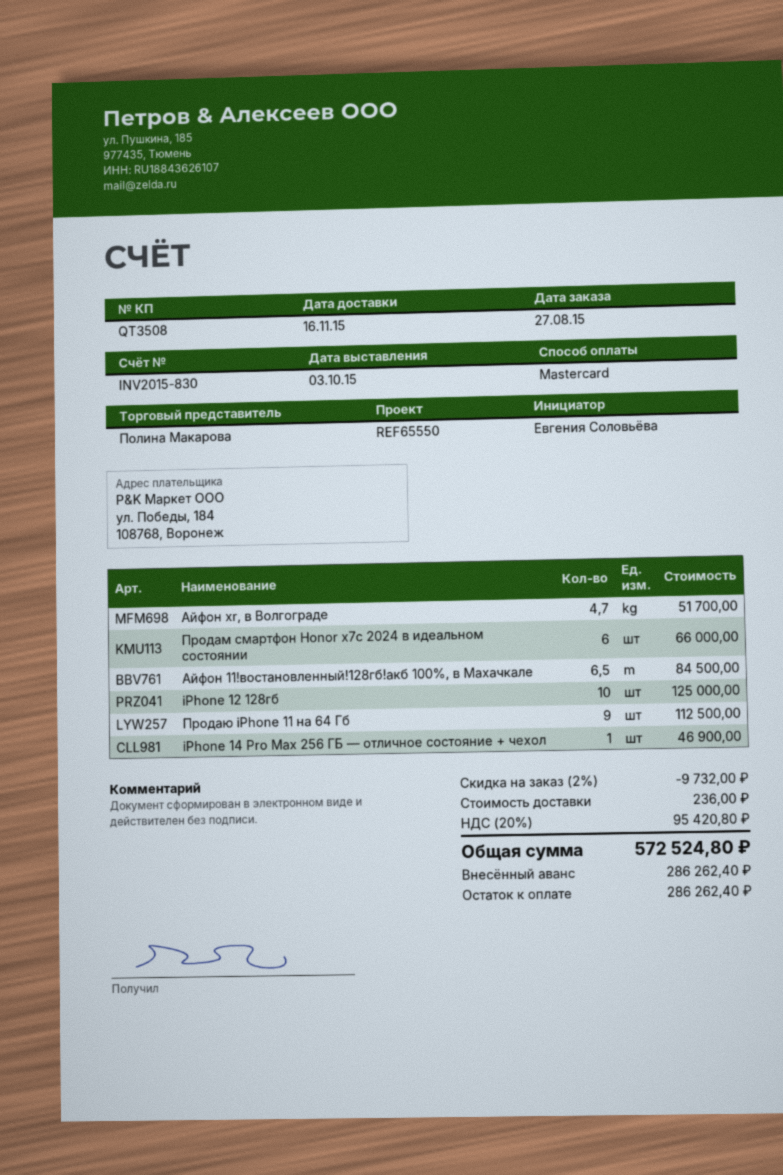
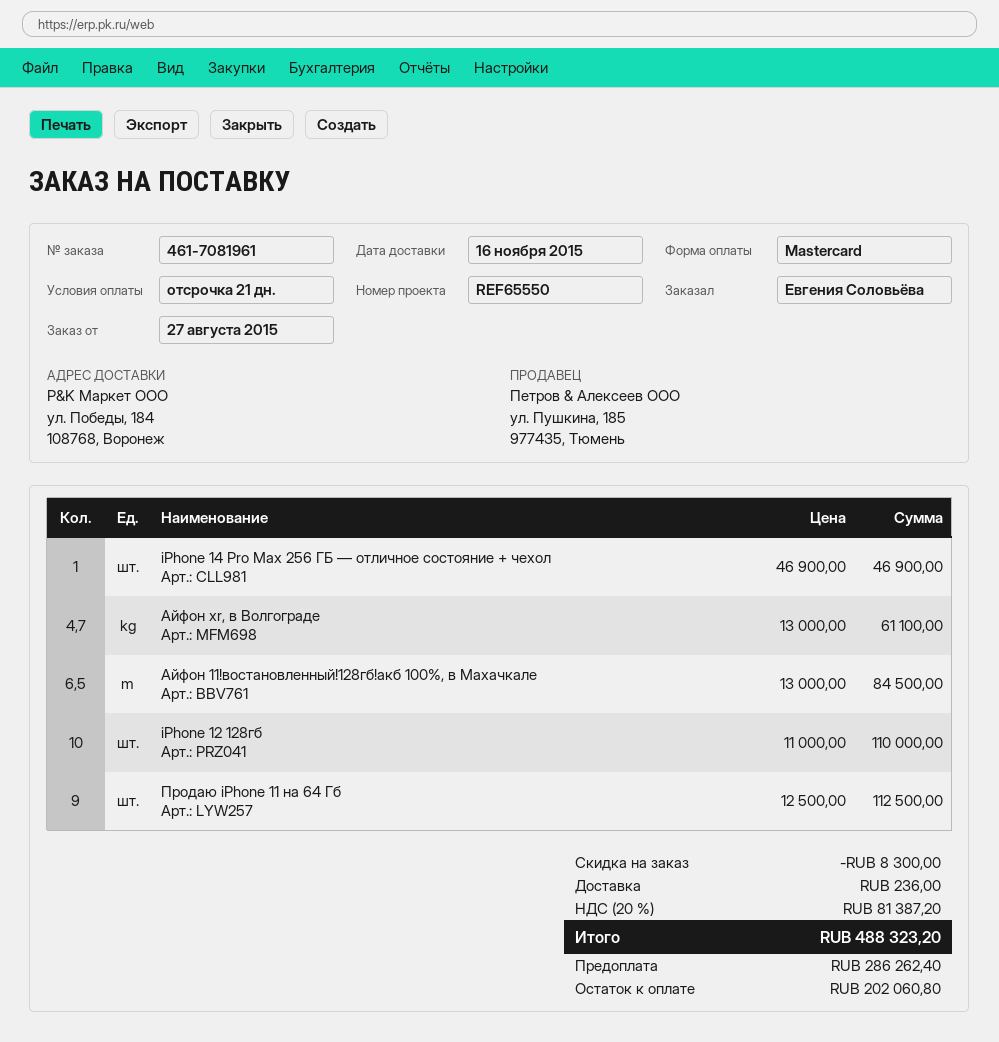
Айфон xr, в Волгограде: 4.7 for 51700.00 -> 4.7 for 61100.00
Продам смартфон Honor x7c 2024 в идеальном состоянии: 6 for 66000.00 -> none
iPhone 12 128гб: 10 for 125000.00 -> 10 for 110000.00
discount: 9732.00 -> 8300.00
tax: 20% = 95420.80 -> 20% = 81387.20
total: 572524.80 -> 488323.20
balance: 286262.40 -> 202060.80

